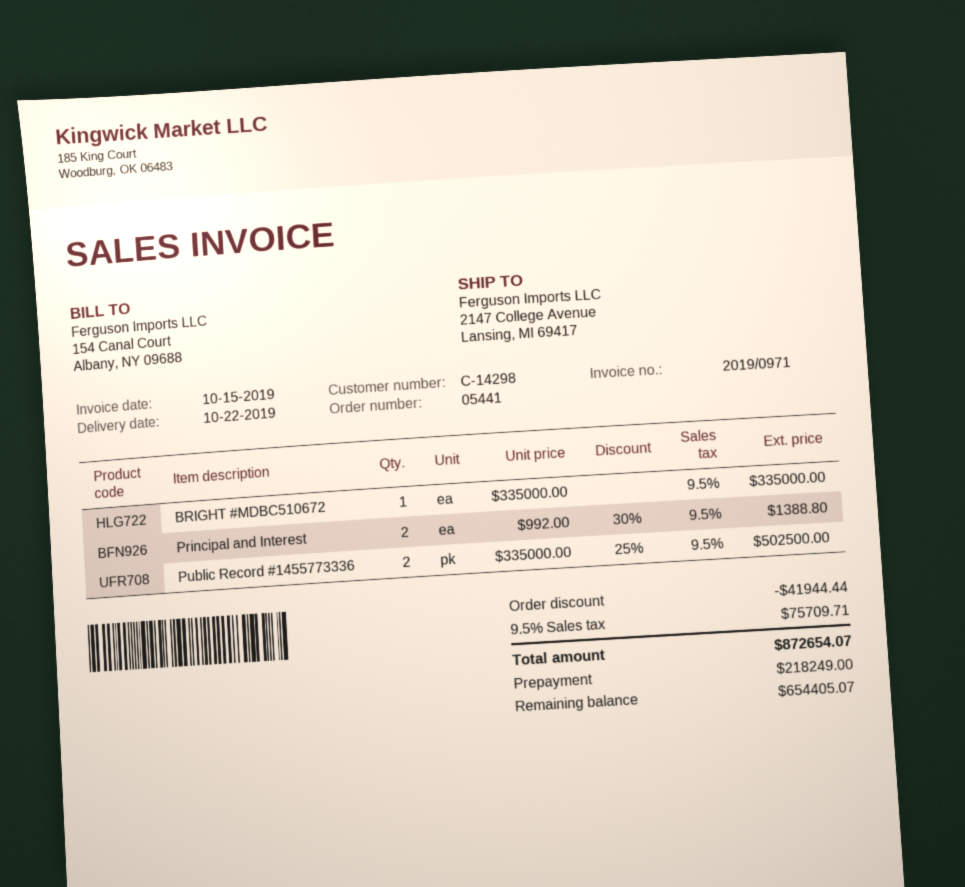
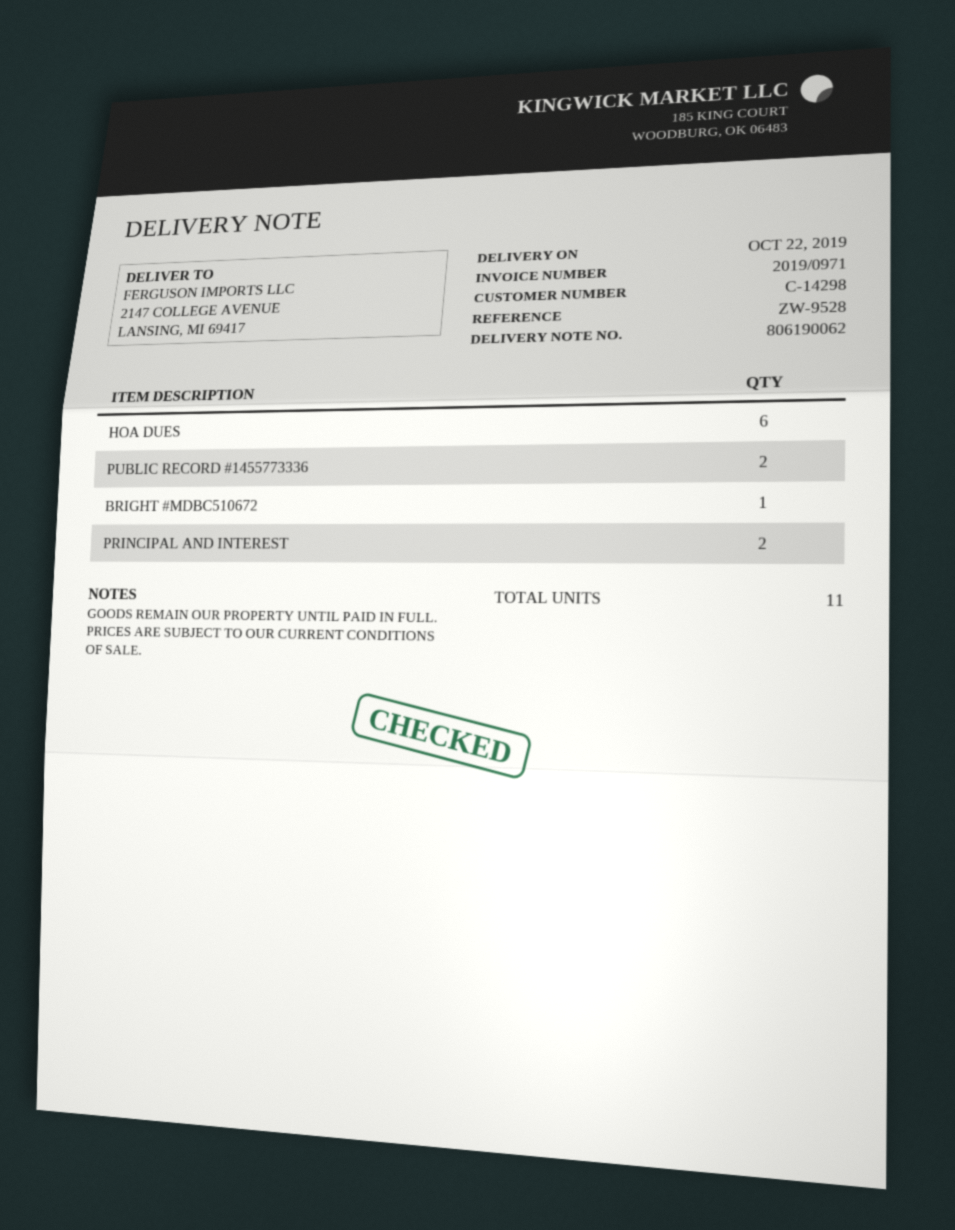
HOA DUES: none -> 6

